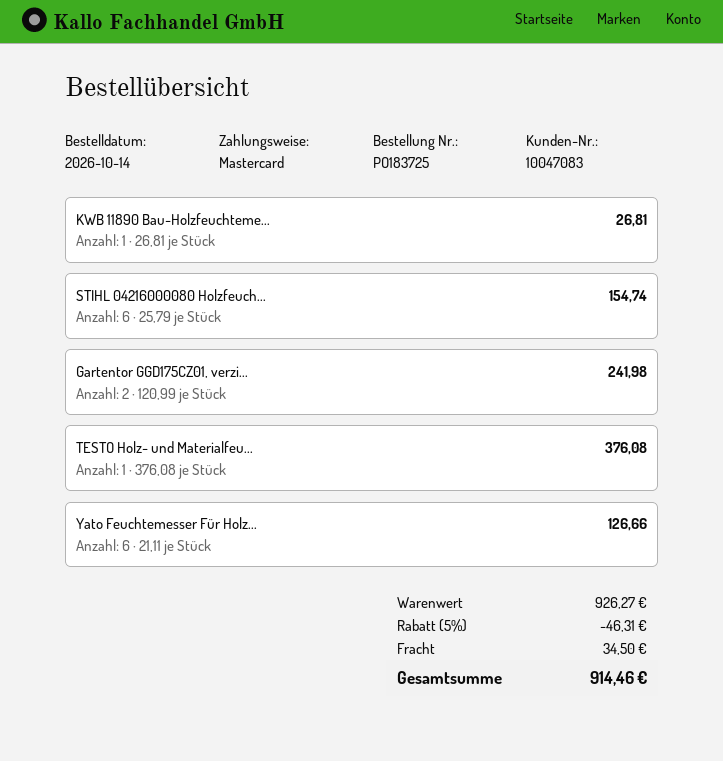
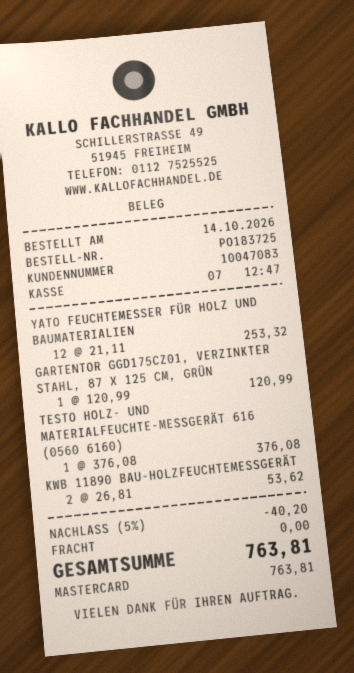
KWB 11890 Bau-Holzfeuchteme...: 1 x 26.81 = 26.81 -> 2 x 26.81 = 53.62
STIHL 04216000080 Holzfeuch...: 6 x 25.79 = 154.74 -> none
Gartentor GGD175CZ01, verzi...: 2 x 120.99 = 241.98 -> 1 x 120.99 = 120.99
Yato Feuchtemesser Für Holz...: 6 x 21.11 = 126.66 -> 12 x 21.11 = 253.32
discount: 5% = 46.31 -> 5% = 40.20
shipping: 34.50 -> 0.00
total: 914.46 -> 763.81

